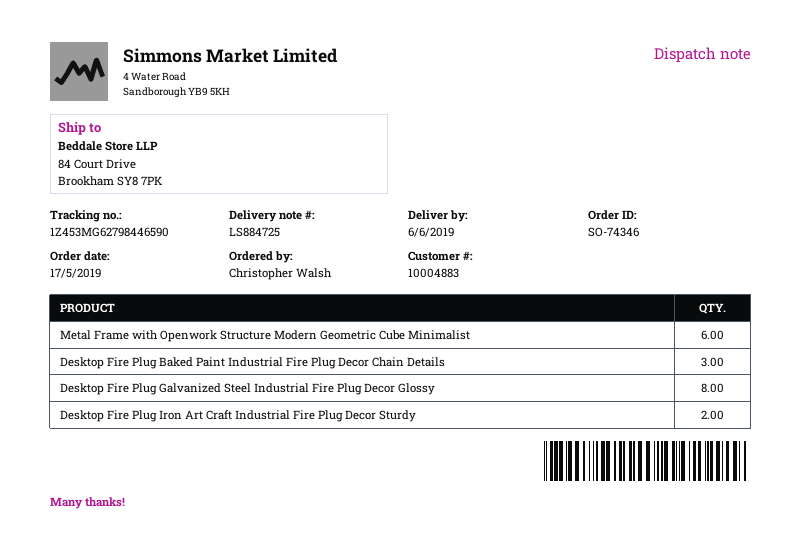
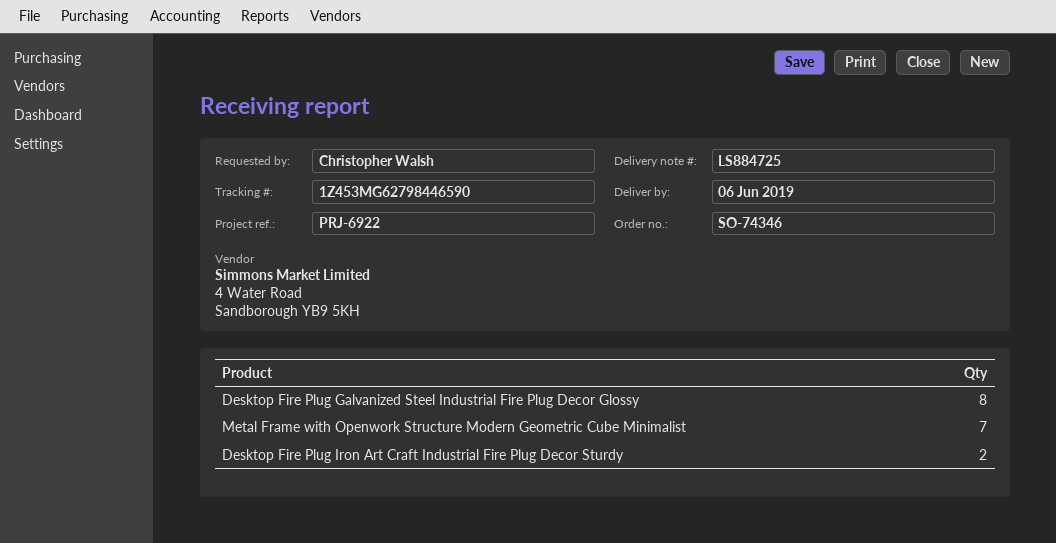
Metal Frame with Openwork Structure Modern Geometric Cube Minimalist: 6 -> 7
Desktop Fire Plug Baked Paint Industrial Fire Plug Decor Chain Details: 3 -> none

